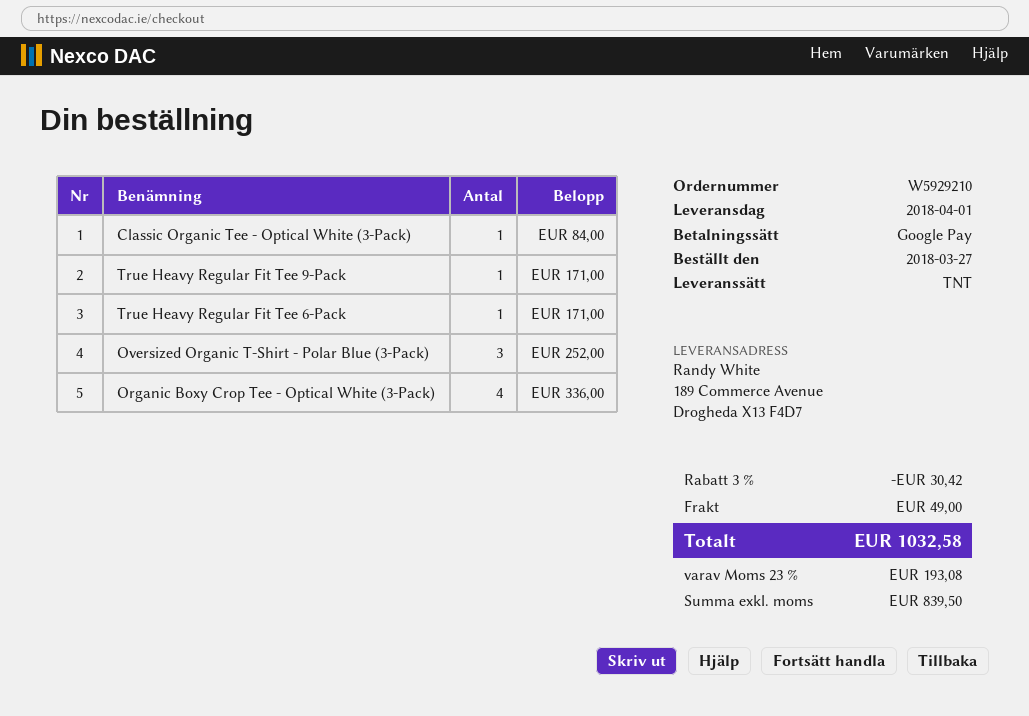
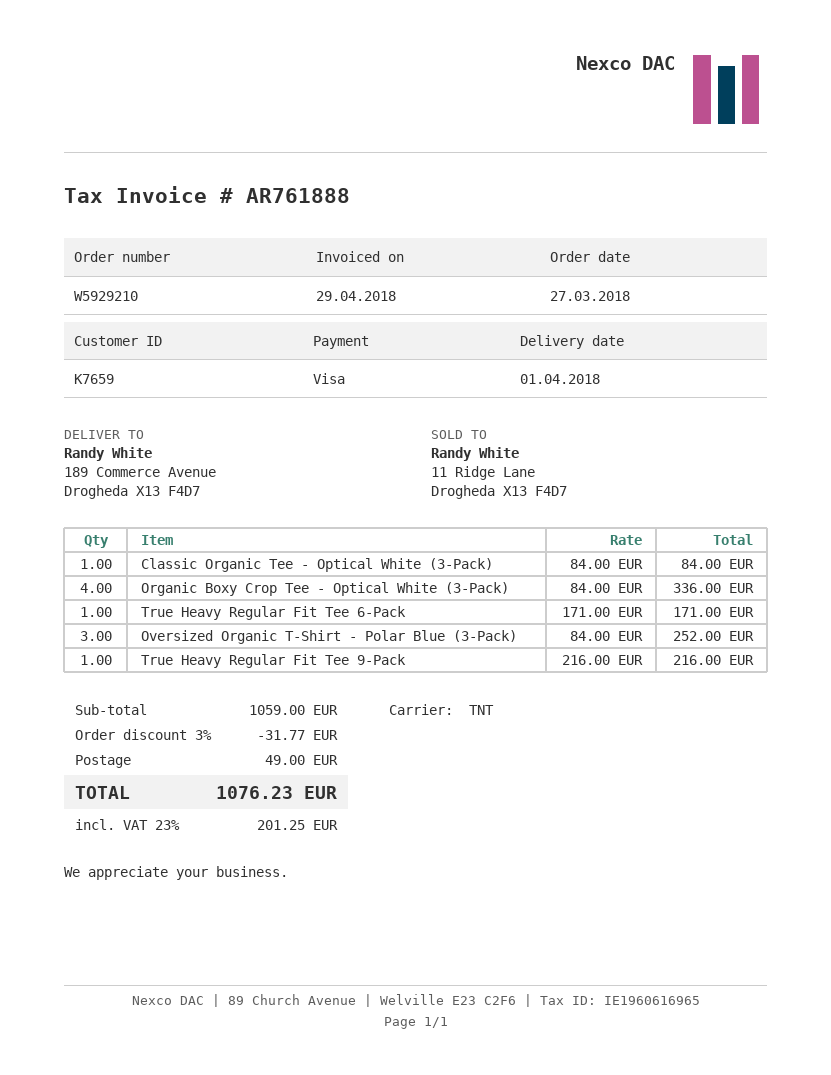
payment method: Google Pay -> Visa
True Heavy Regular Fit Tee 9-Pack: 1 for 171.00 -> 1 for 216.00
discount: 3% = 30.42 -> 3% = 31.77
tax: 23% = 193.08 -> 23% = 201.25
total: 1032.58 -> 1076.23

